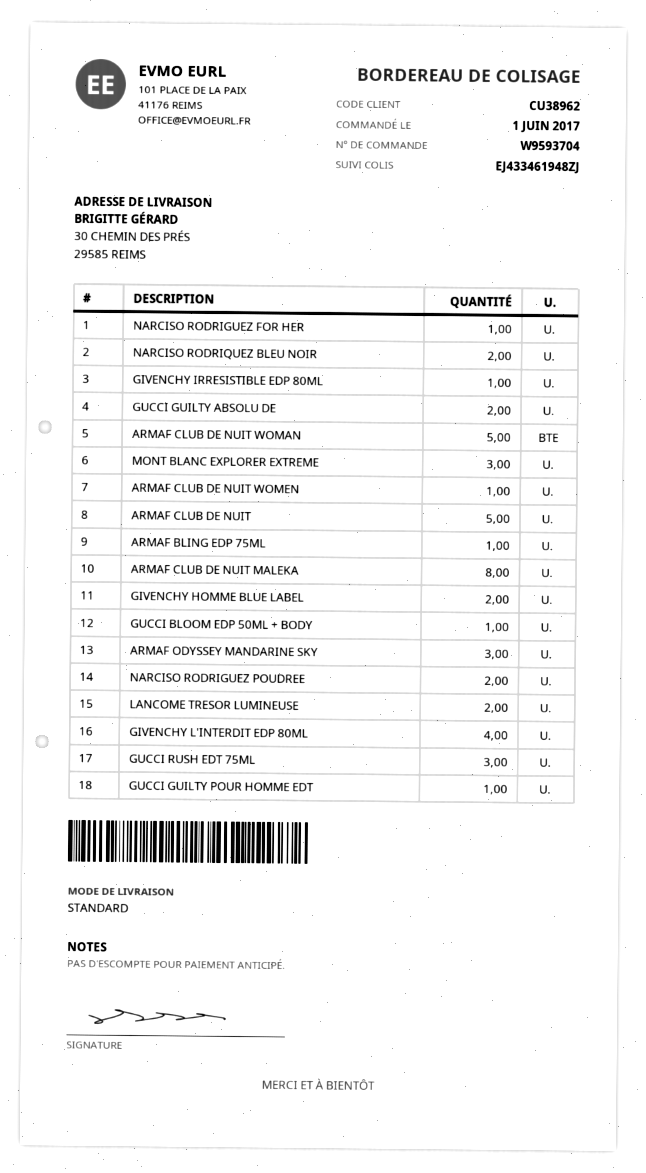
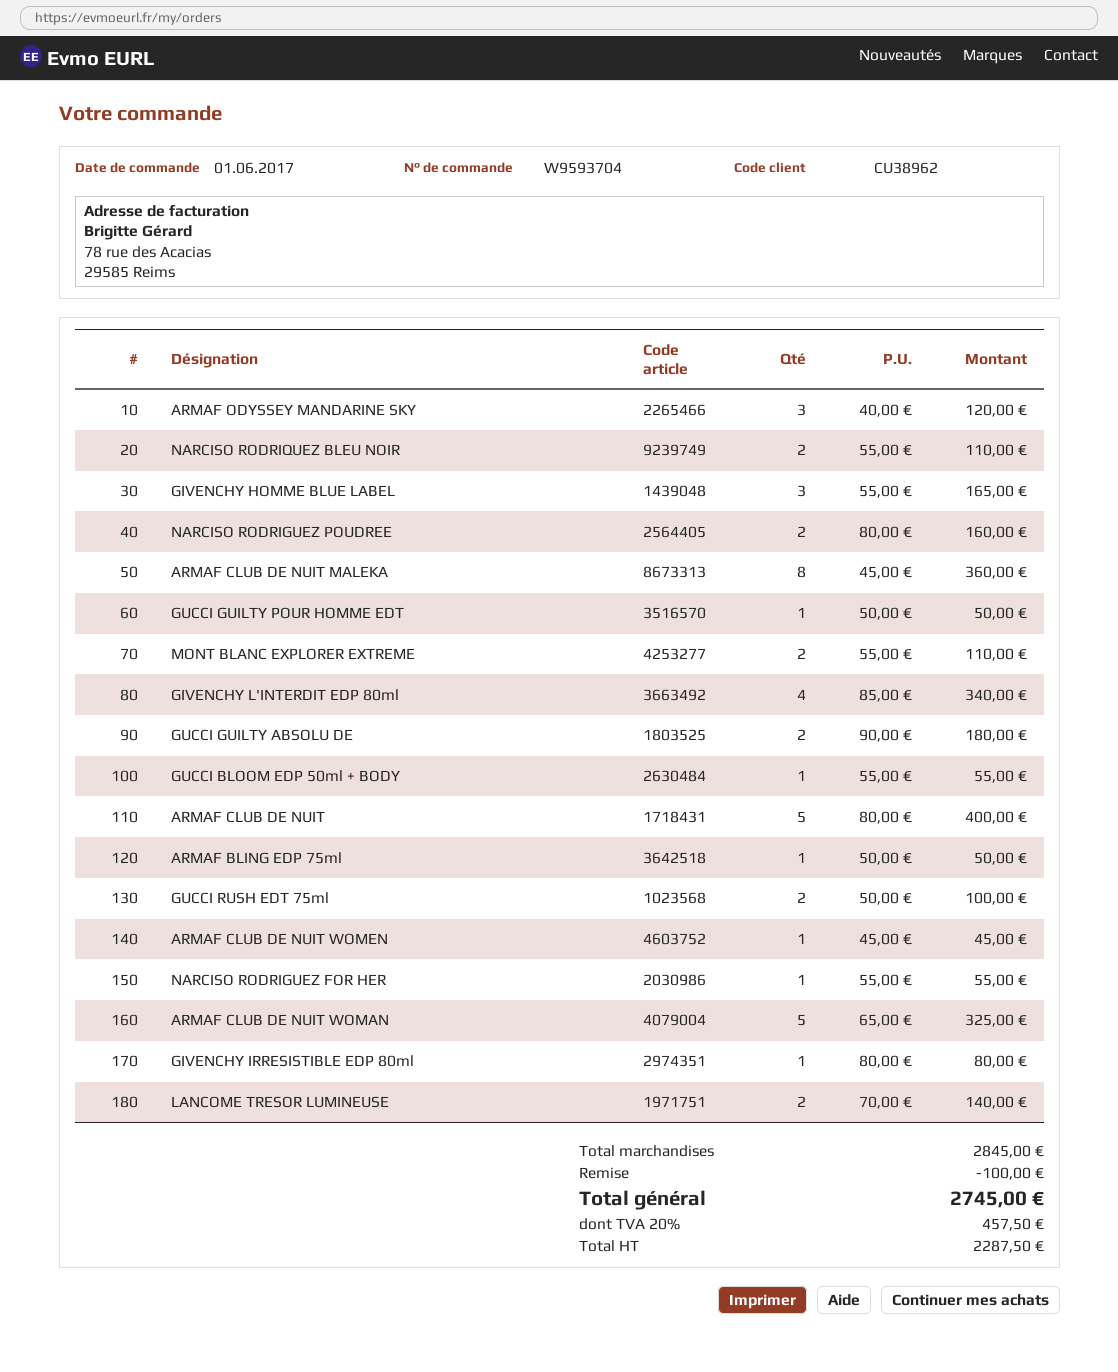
MONT BLANC EXPLORER EXTREME: 3 -> 2
GIVENCHY HOMME BLUE LABEL: 2 -> 3
GUCCI RUSH EDT 75ML: 3 -> 2

